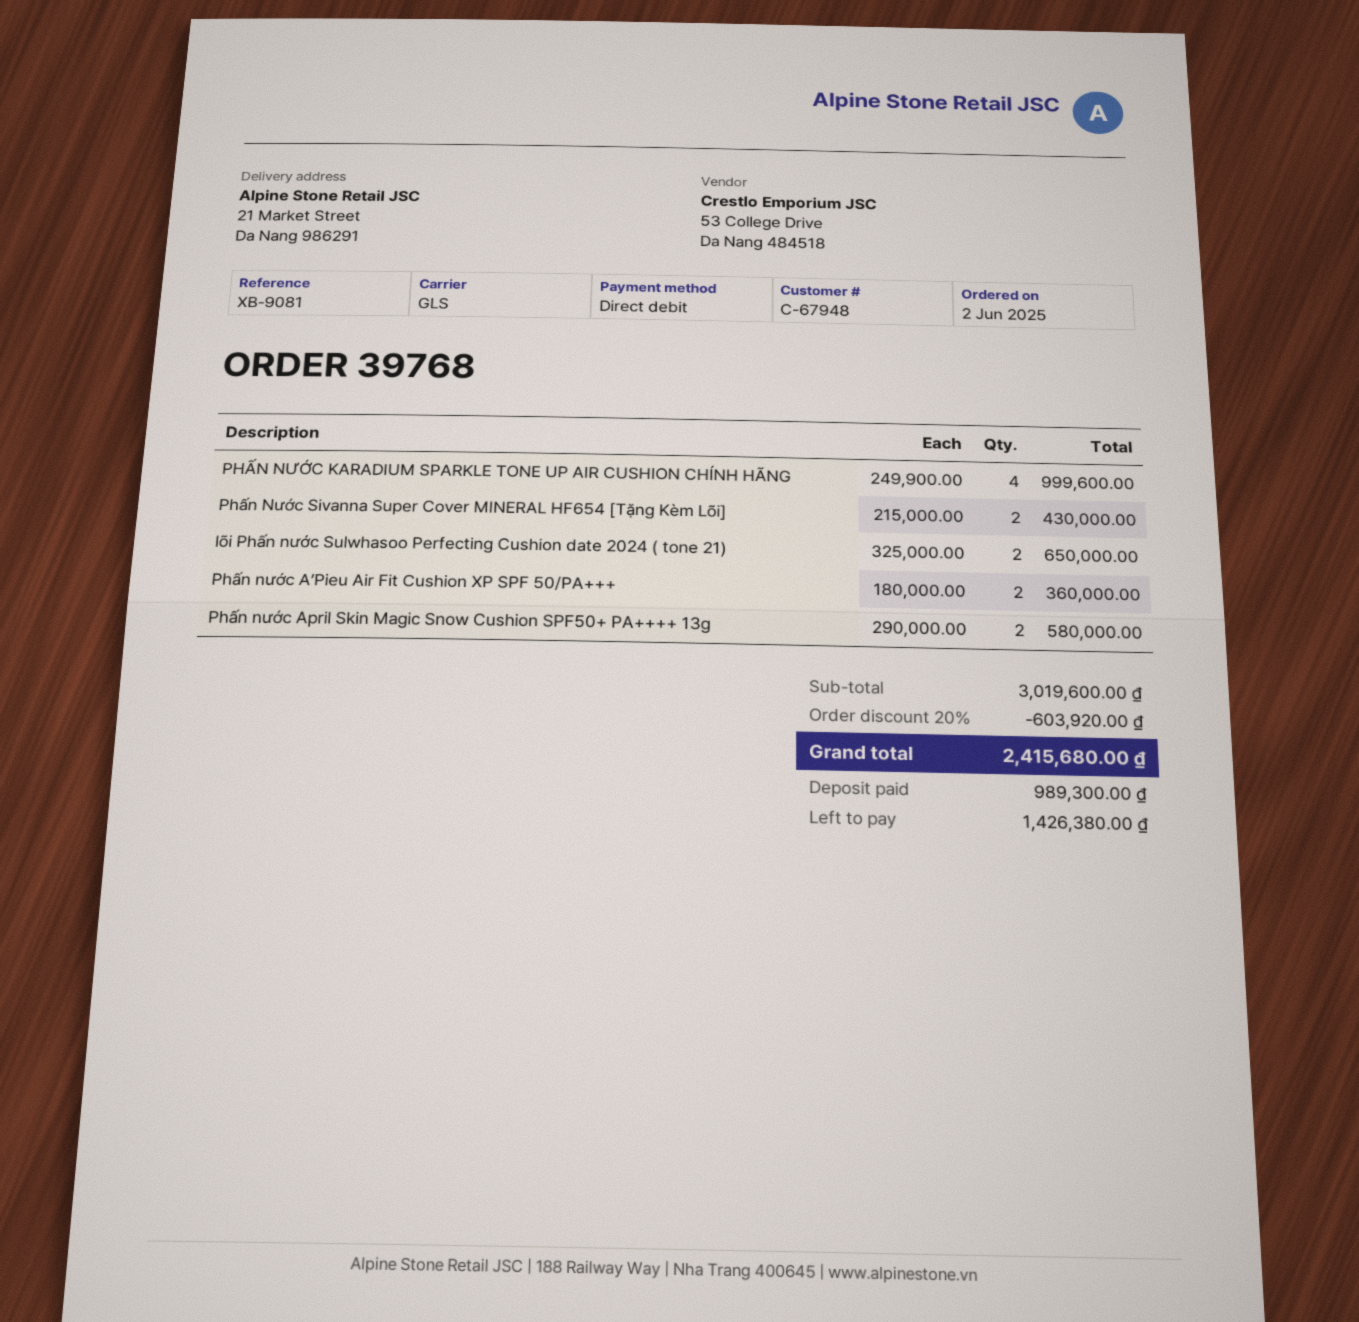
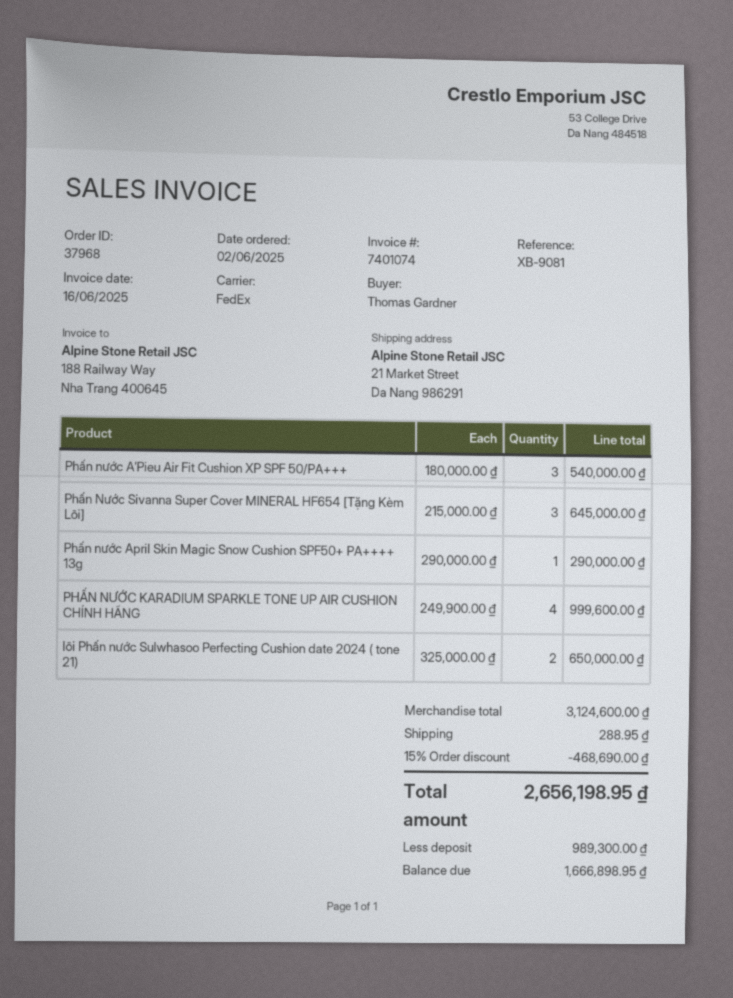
order number: 39768 -> 37968
shipping method: GLS -> FedEx
Phấn Nước Sivanna Super Cover MINERAL HF654 [Tặng Kèm Lõi]: 2 x 215000.00 = 430000.00 -> 3 x 215000.00 = 645000.00
Phấn nước A’Pieu Air Fit Cushion XP SPF 50/PA+++: 2 x 180000.00 = 360000.00 -> 3 x 180000.00 = 540000.00
Phấn nước April Skin Magic Snow Cushion SPF50+ PA++++ 13g: 2 x 290000.00 = 580000.00 -> 1 x 290000.00 = 290000.00
subtotal: 3019600.00 -> 3124600.00
discount: 20% = 603920.00 -> 15% = 468690.00
shipping: none -> 288.95
total: 2415680.00 -> 2656198.95
balance: 1426380.00 -> 1666898.95

